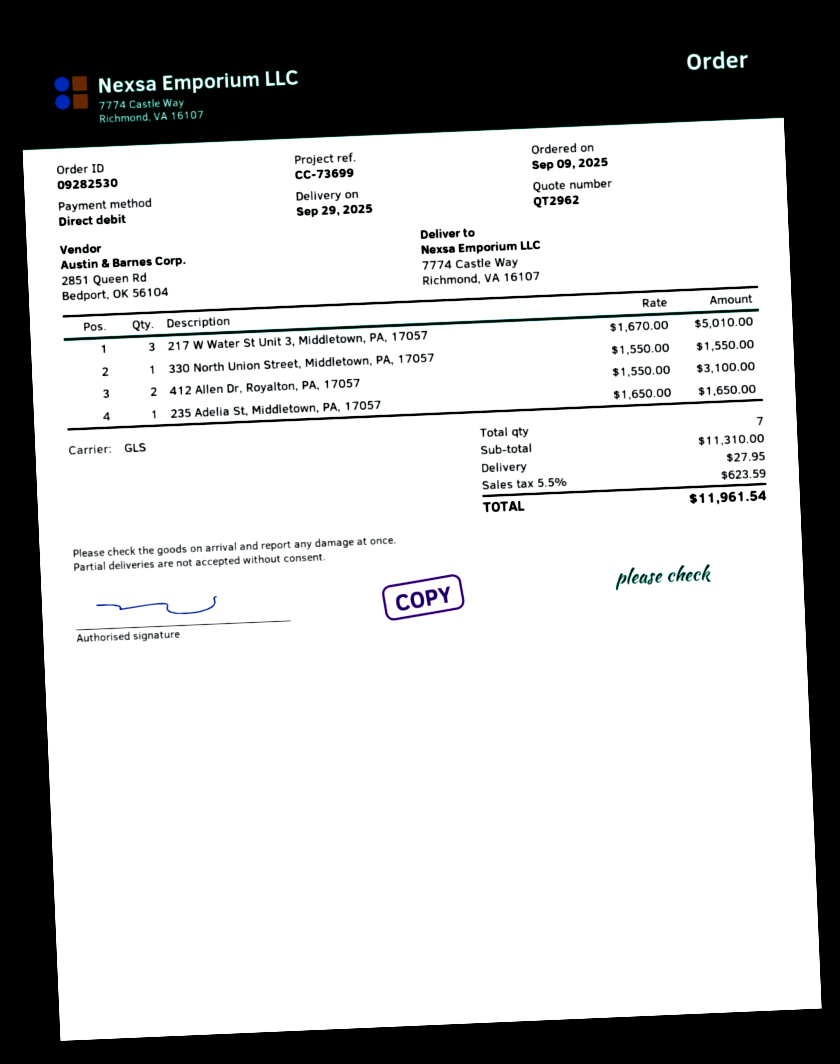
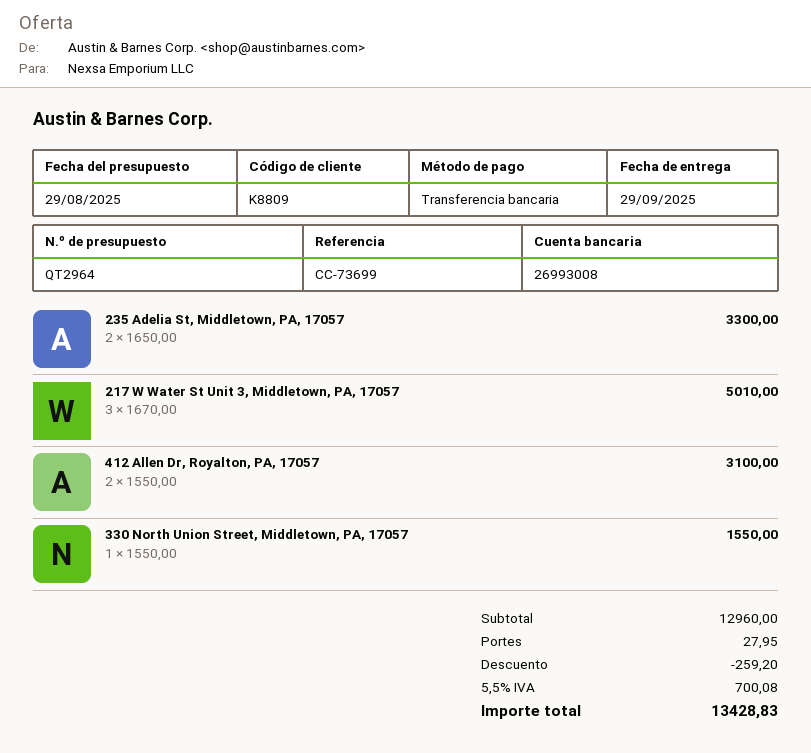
quote number: QT2962 -> QT2964
payment method: direct debit -> bank transfer
235 Adelia St, Middletown, PA, 17057: 1 x 1650.00 = 1650.00 -> 2 x 1650.00 = 3300.00
subtotal: 11310.00 -> 12960.00
discount: none -> 259.20
tax: 5.5% = 623.59 -> 5.5% = 700.08
total: 11961.54 -> 13428.83

